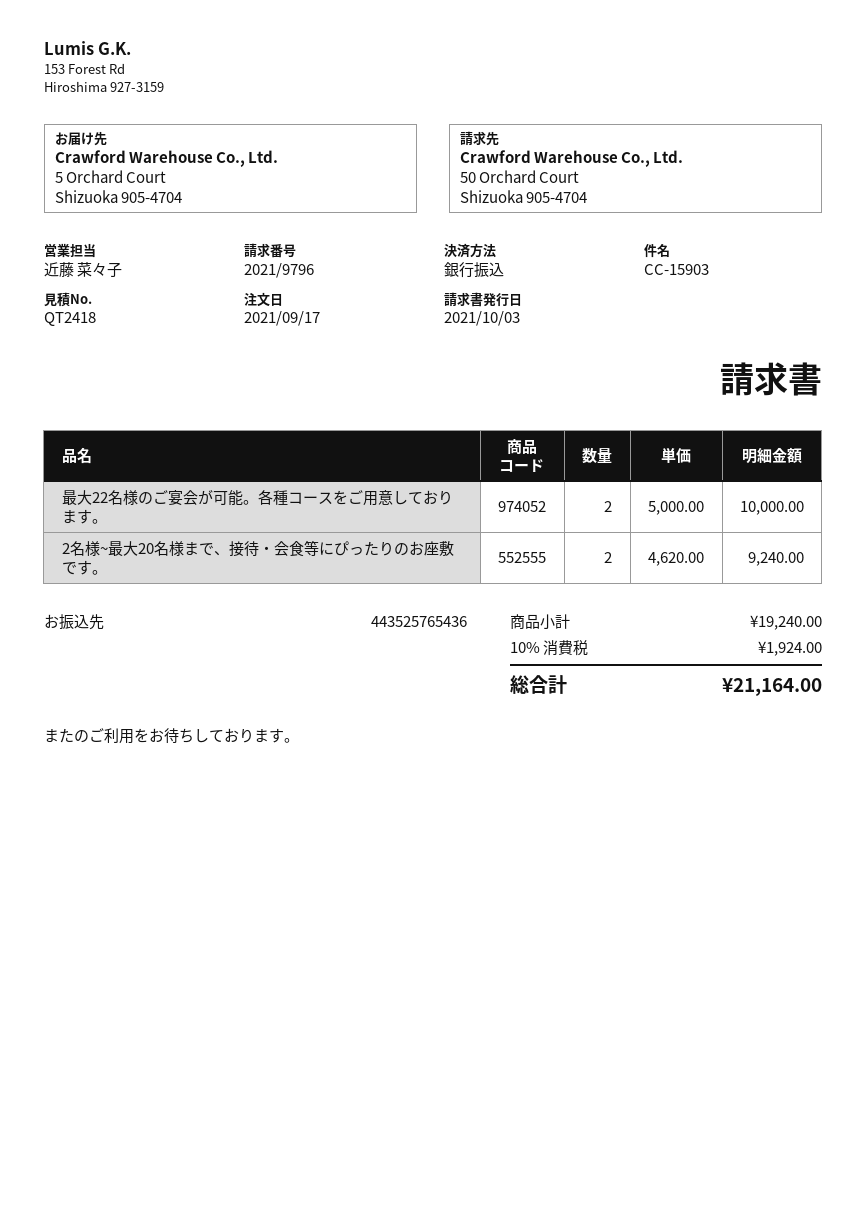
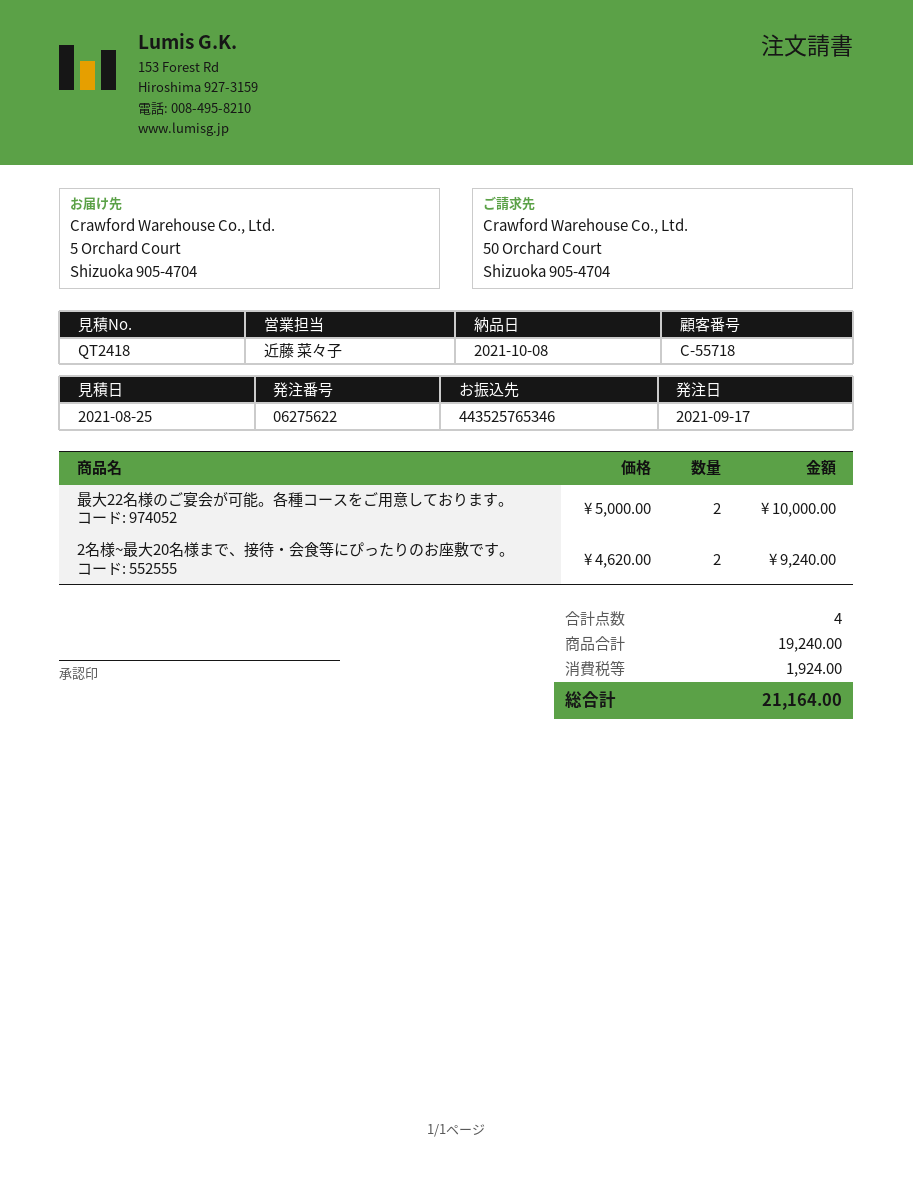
bank account: 443525765436 -> 443525765346

